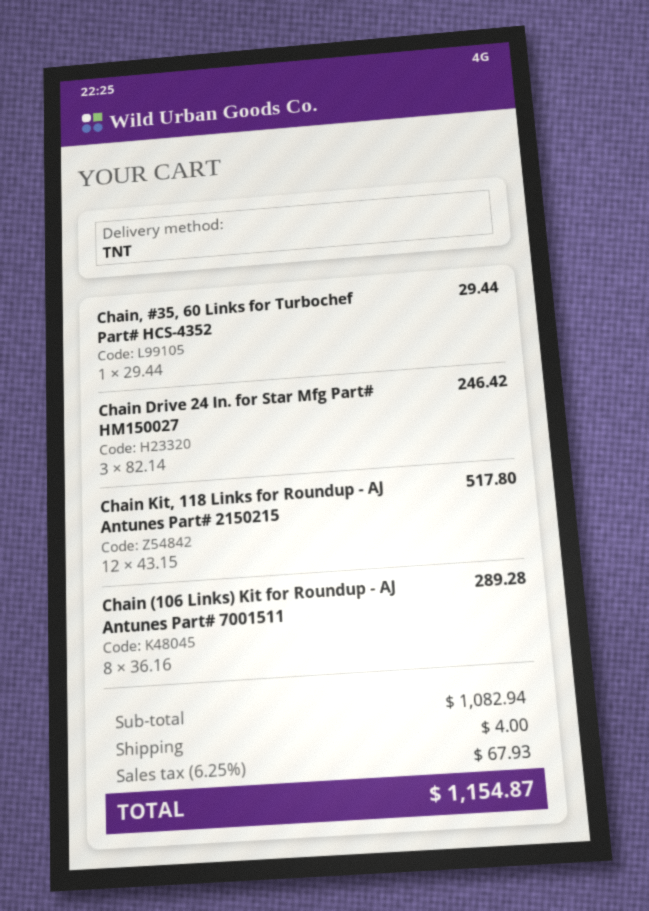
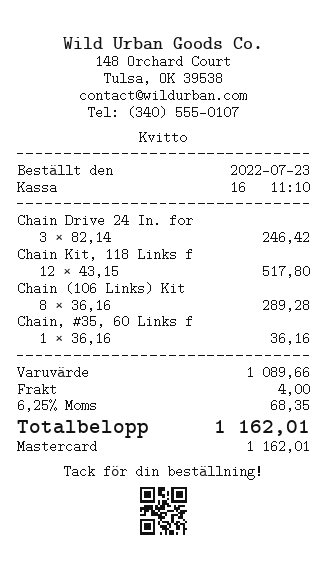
Chain, #35, 60 Links for Turbochef Part# HCS-4352: 1 x 29.44 = 29.44 -> 1 x 36.16 = 36.16
subtotal: 1082.94 -> 1089.66
tax: 6.25% = 67.93 -> 6.25% = 68.35
total: 1154.87 -> 1162.01

